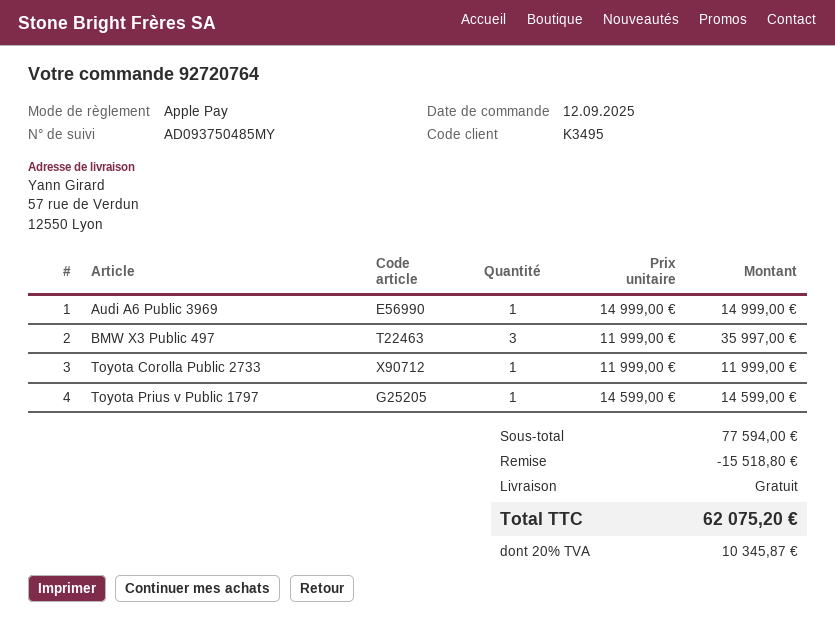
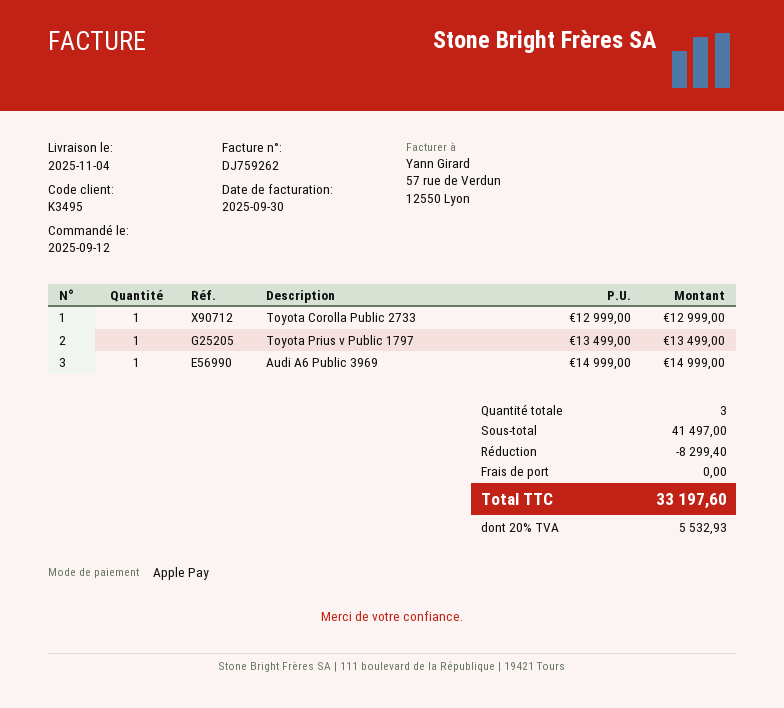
BMW X3 Public 497: 3 x 11999.00 = 35997.00 -> none
Toyota Corolla Public 2733: 1 x 11999.00 = 11999.00 -> 1 x 12999.00 = 12999.00
Toyota Prius v Public 1797: 1 x 14599.00 = 14599.00 -> 1 x 13499.00 = 13499.00
subtotal: 77594.00 -> 41497.00
discount: 15518.80 -> 8299.40
tax: 20% = 10345.87 -> 20% = 5532.93
total: 62075.20 -> 33197.60

